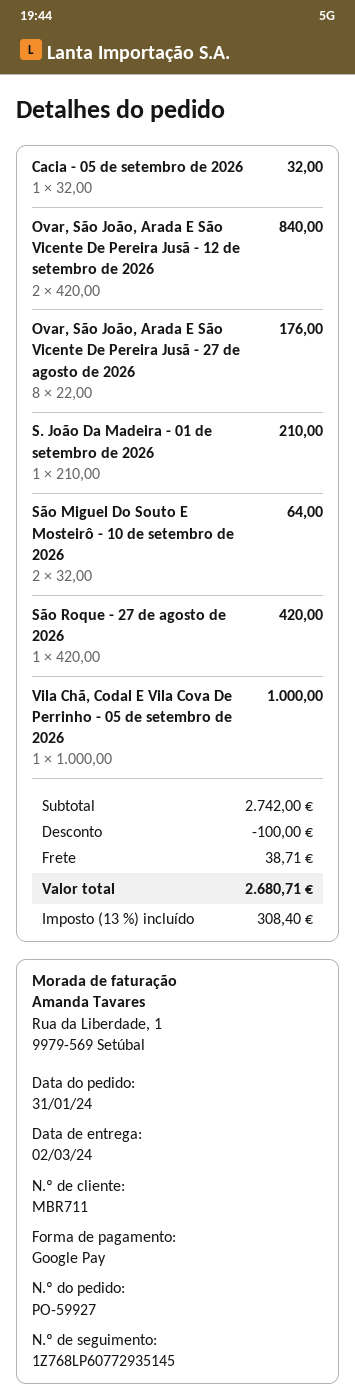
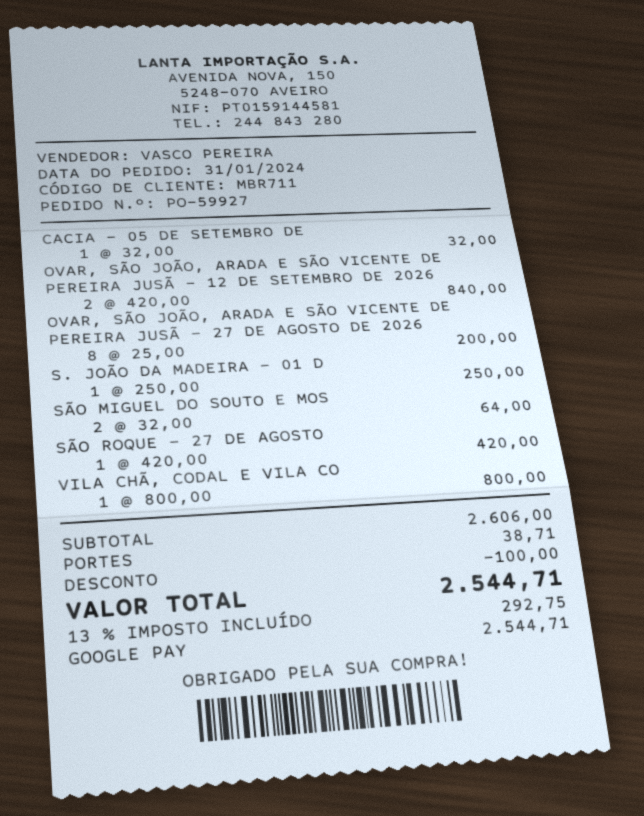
Ovar, São João, Arada E São Vicente De Pereira Jusã - 27 de agosto de 2026: 8 x 22.00 = 176.00 -> 8 x 25.00 = 200.00
S. João Da Madeira - 01 de setembro de 2026: 1 x 210.00 = 210.00 -> 1 x 250.00 = 250.00
Vila Chã, Codal E Vila Cova De Perrinho - 05 de setembro de 2026: 1 x 1000.00 = 1000.00 -> 1 x 800.00 = 800.00
subtotal: 2742.00 -> 2606.00
tax: 13% = 308.40 -> 13% = 292.75
total: 2680.71 -> 2544.71

